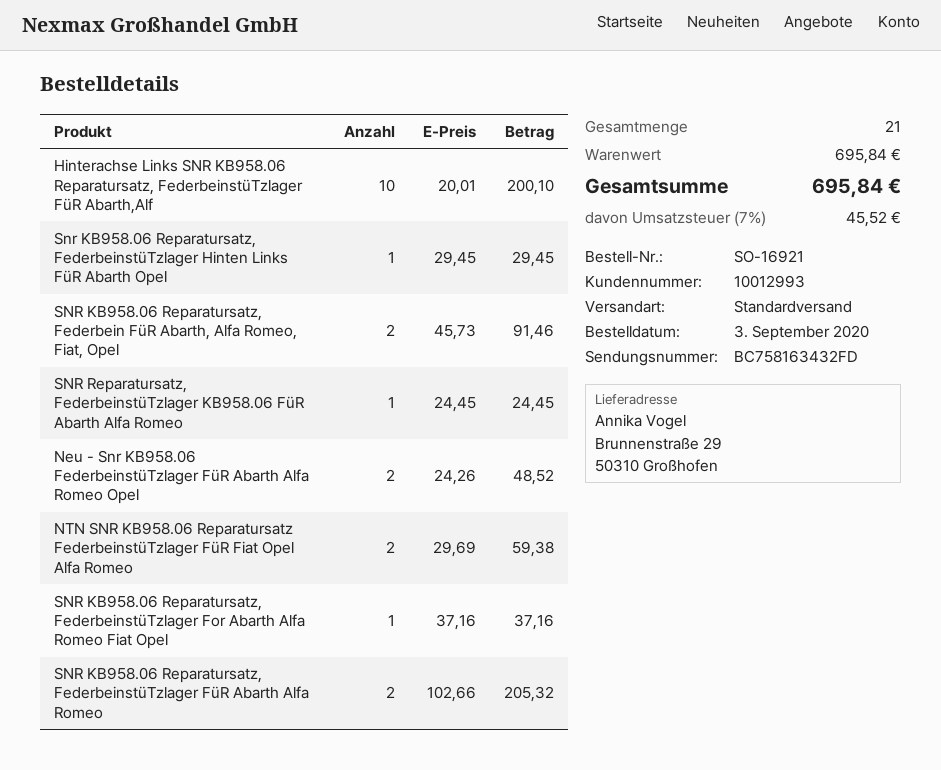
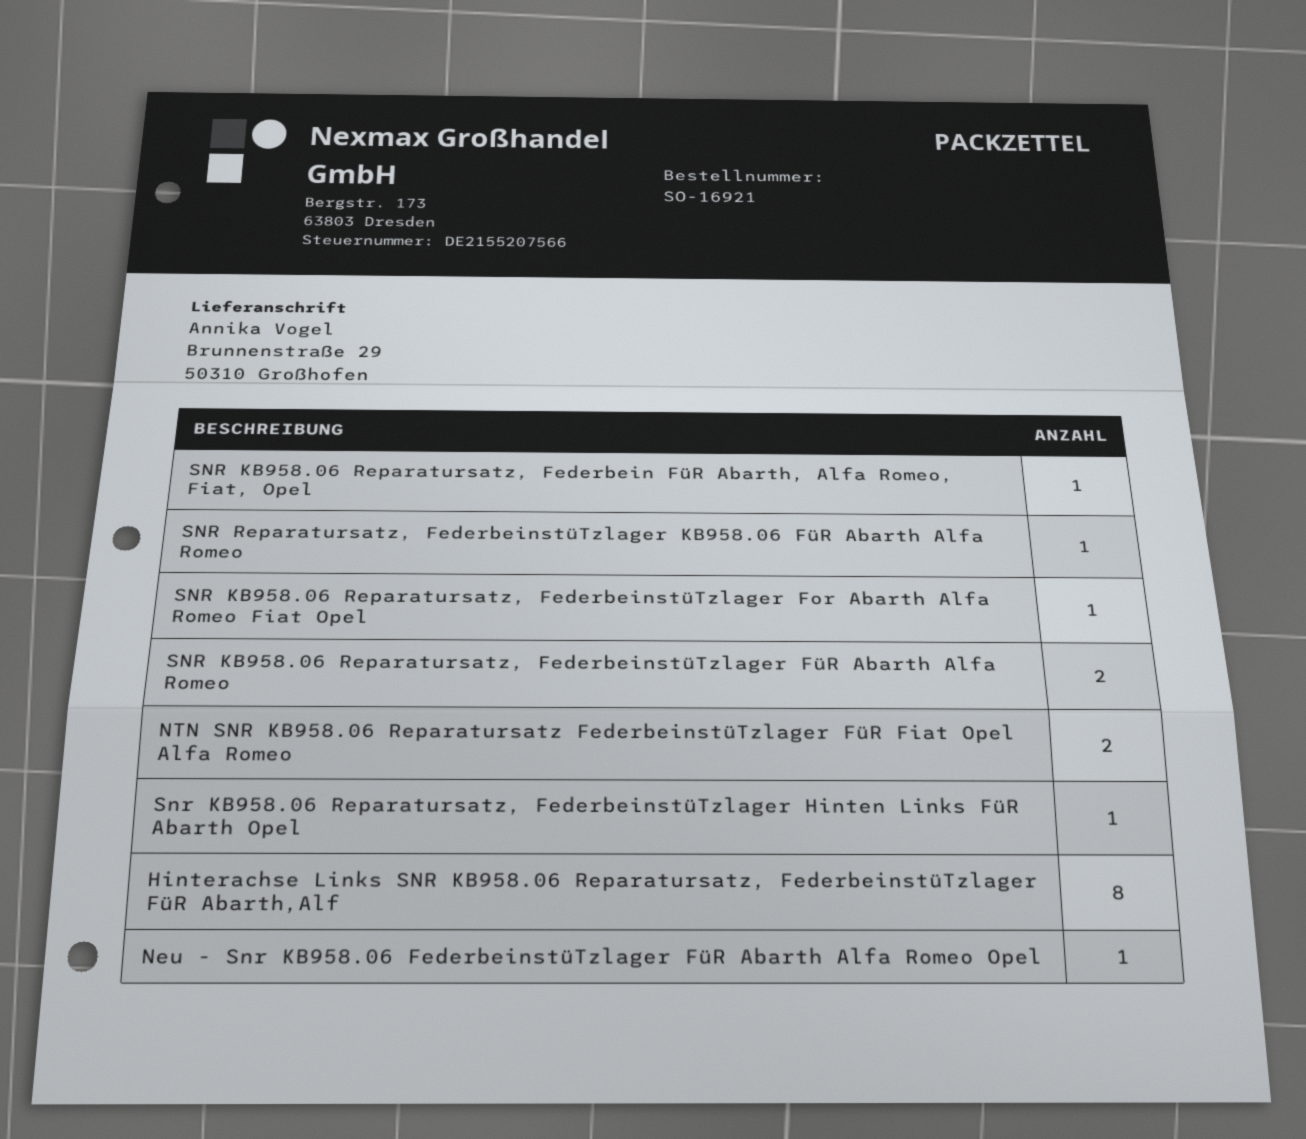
Hinterachse Links SNR KB958.06 Reparatursatz, FederbeinstüTzlager FüR Abarth,Alf: 10 -> 8
SNR KB958.06 Reparatursatz, Federbein FüR Abarth, Alfa Romeo, Fiat, Opel: 2 -> 1
Neu - Snr KB958.06 FederbeinstüTzlager FüR Abarth Alfa Romeo Opel: 2 -> 1

